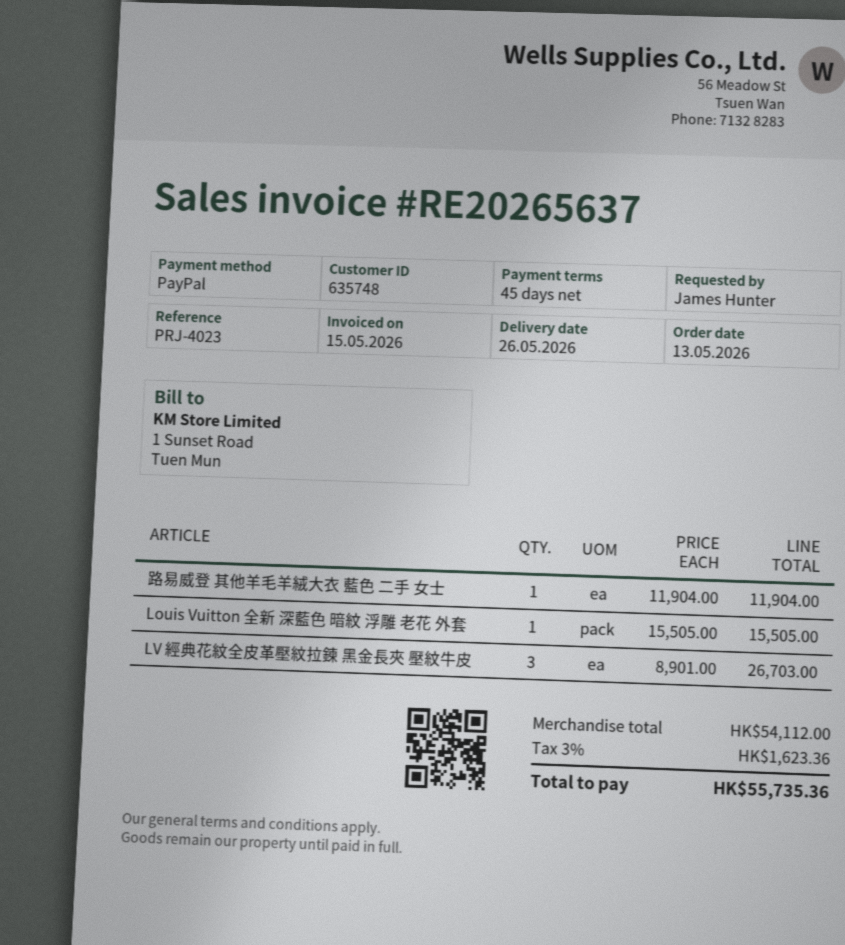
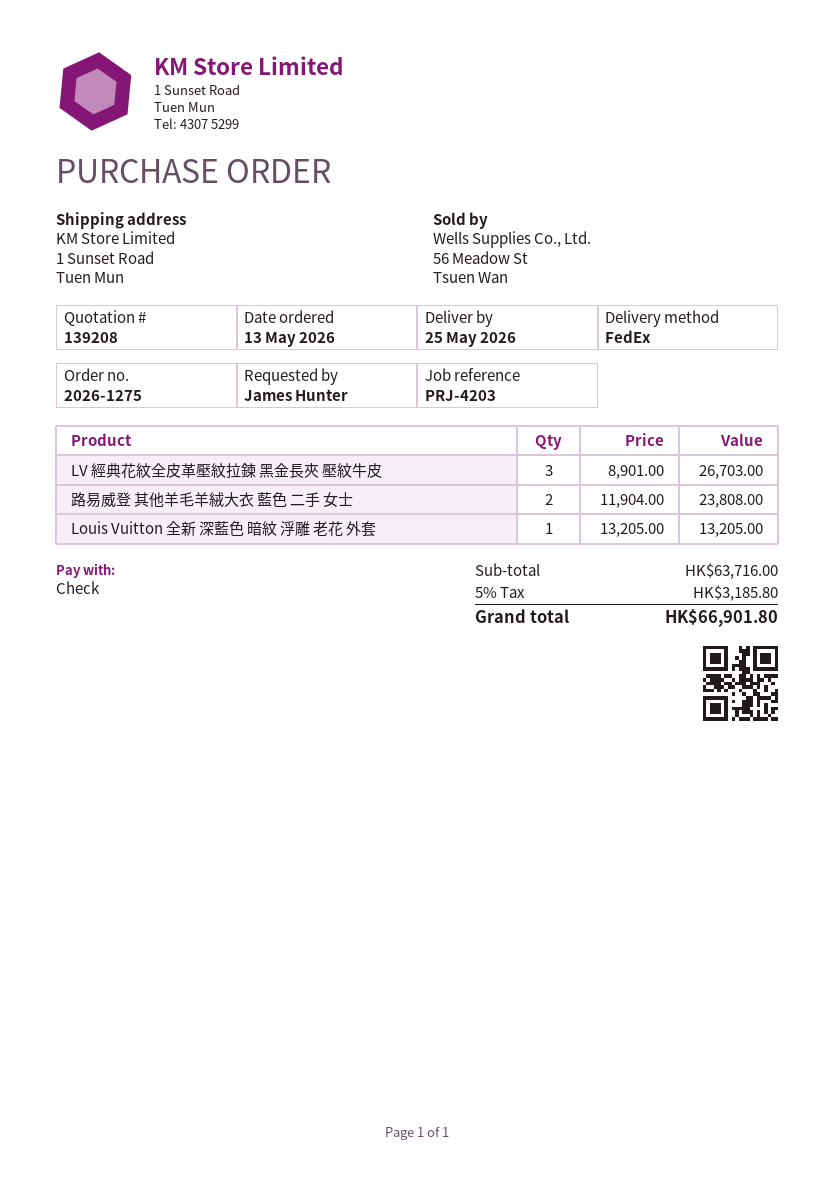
delivery date: 2026-05-26 -> 2026-05-25
reference: PRJ-4023 -> PRJ-4203
payment method: PayPal -> cheque
路易威登 其他羊毛羊絨大衣 藍色 二手 女士: 1 x 11904.00 = 11904.00 -> 2 x 11904.00 = 23808.00
Louis Vuitton 全新 深藍色 暗紋 浮雕 老花 外套: 1 x 15505.00 = 15505.00 -> 1 x 13205.00 = 13205.00
subtotal: 54112.00 -> 63716.00
tax: 3% = 1623.36 -> 5% = 3185.80
total: 55735.36 -> 66901.80

